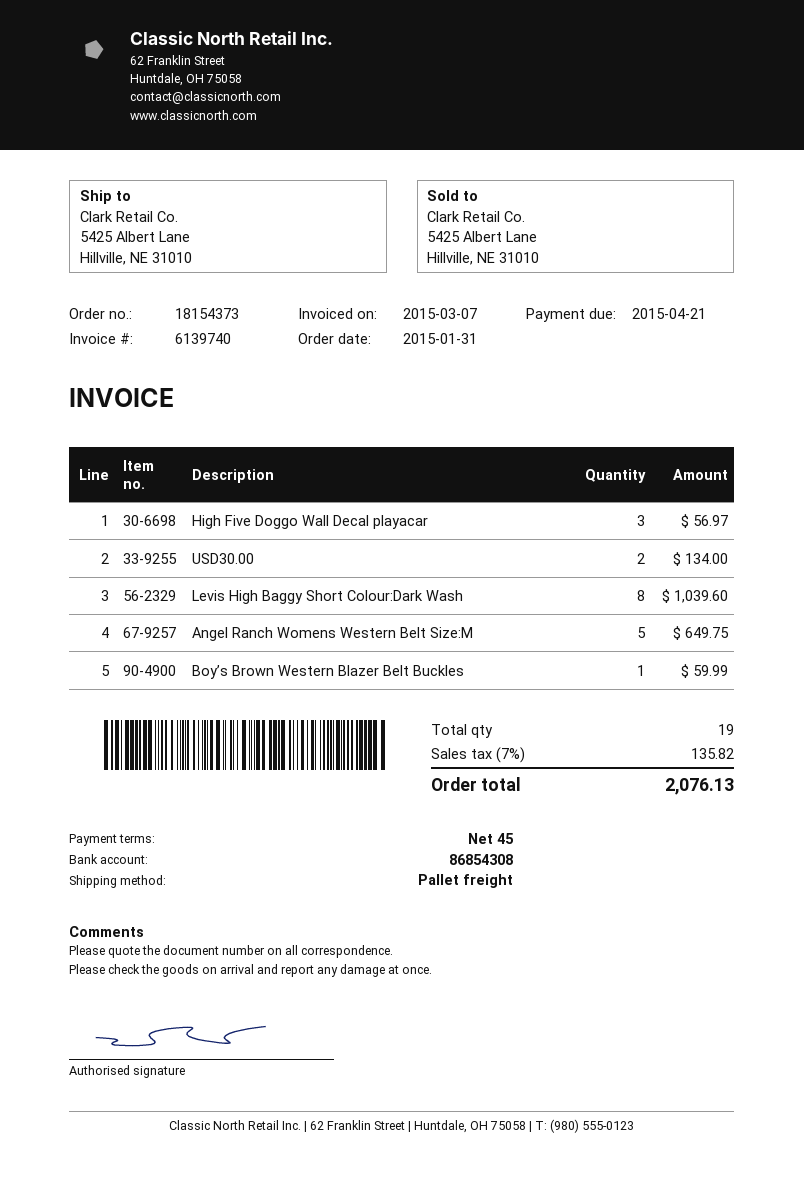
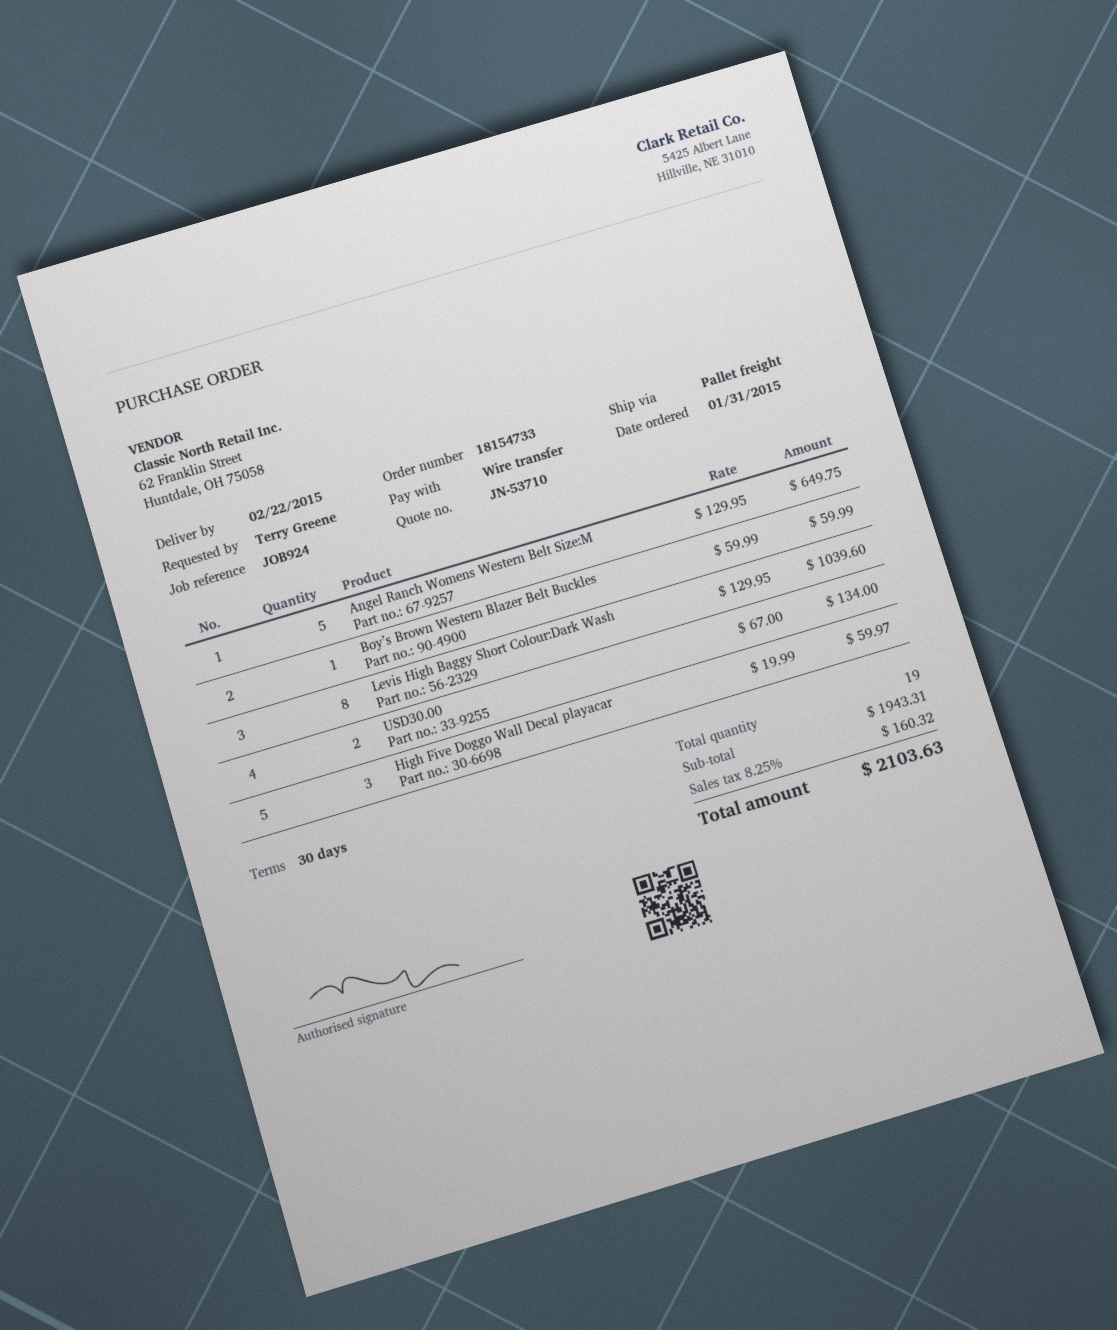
order number: 18154373 -> 18154733
payment terms: 45 days -> 30 days
High Five Doggo Wall Decal playacar: 3 for 56.97 -> 3 for 59.97
tax: 7% = 135.82 -> 8.25% = 160.32
total: 2076.13 -> 2103.63

